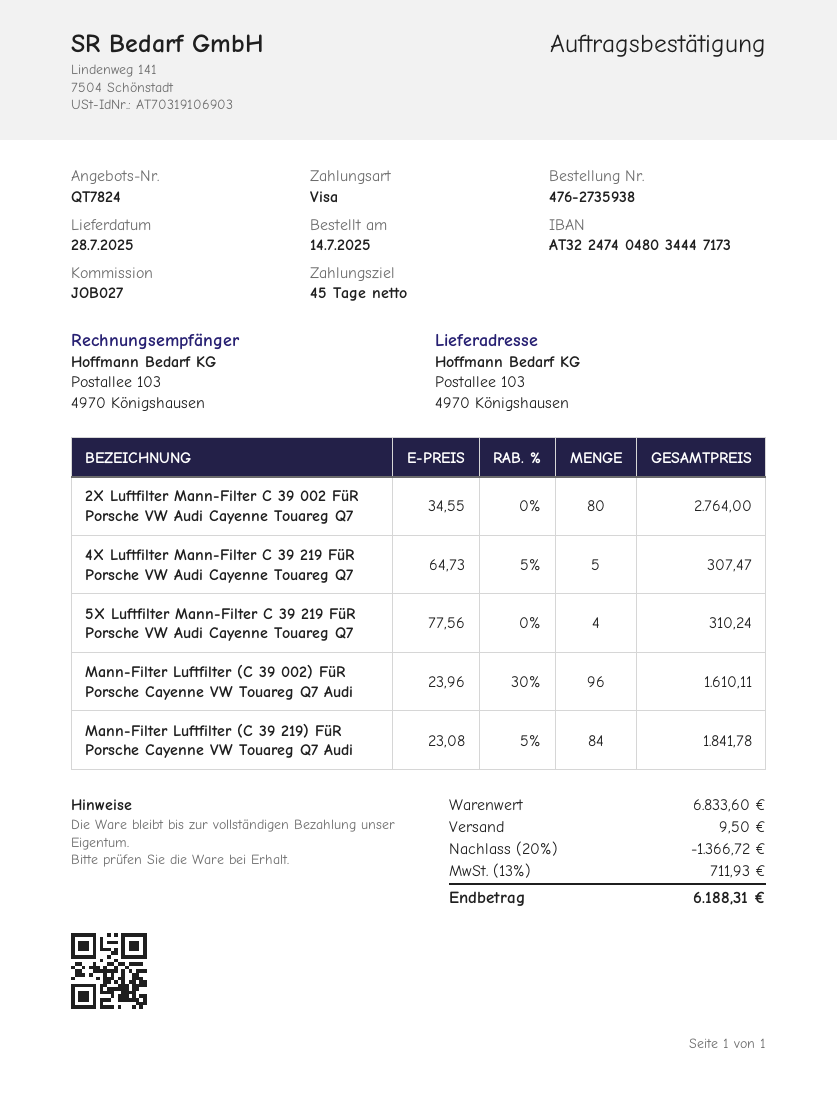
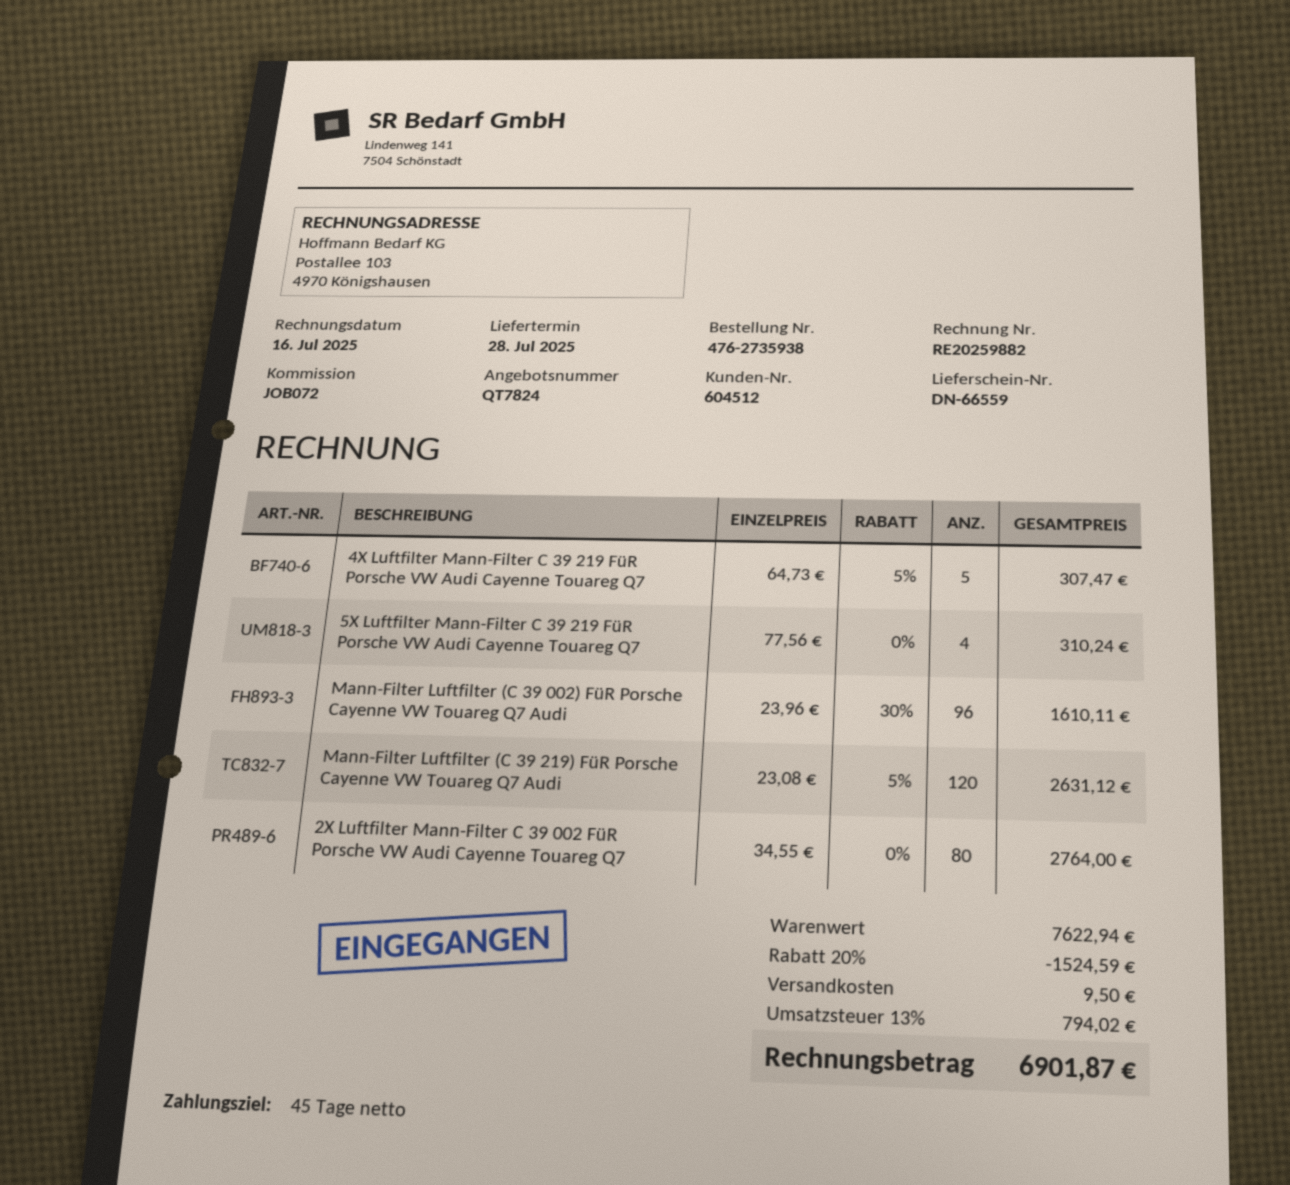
reference: JOB027 -> JOB072
Mann-Filter Luftfilter (C 39 219) FüR Porsche Cayenne VW Touareg Q7 Audi: 84 x 23.08 - 5% = 1841.78 -> 120 x 23.08 - 5% = 2631.12
subtotal: 6833.60 -> 7622.94
discount: 20% = 1366.72 -> 20% = 1524.59
tax: 13% = 711.93 -> 13% = 794.02
total: 6188.31 -> 6901.87

